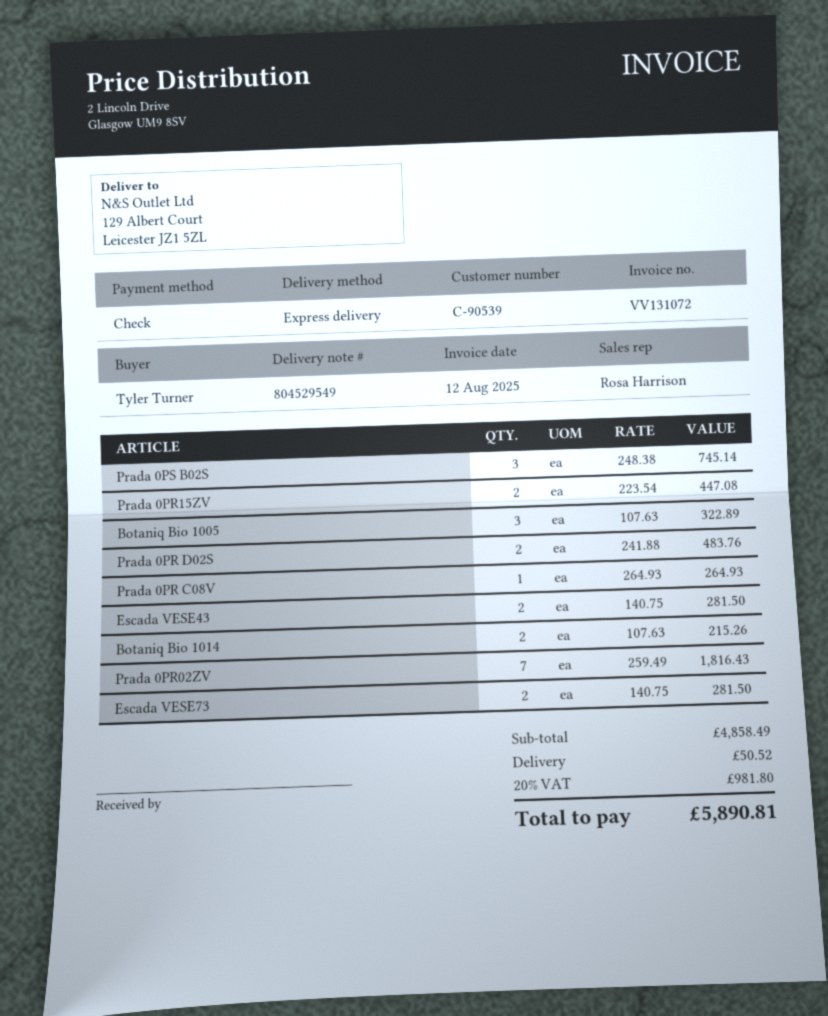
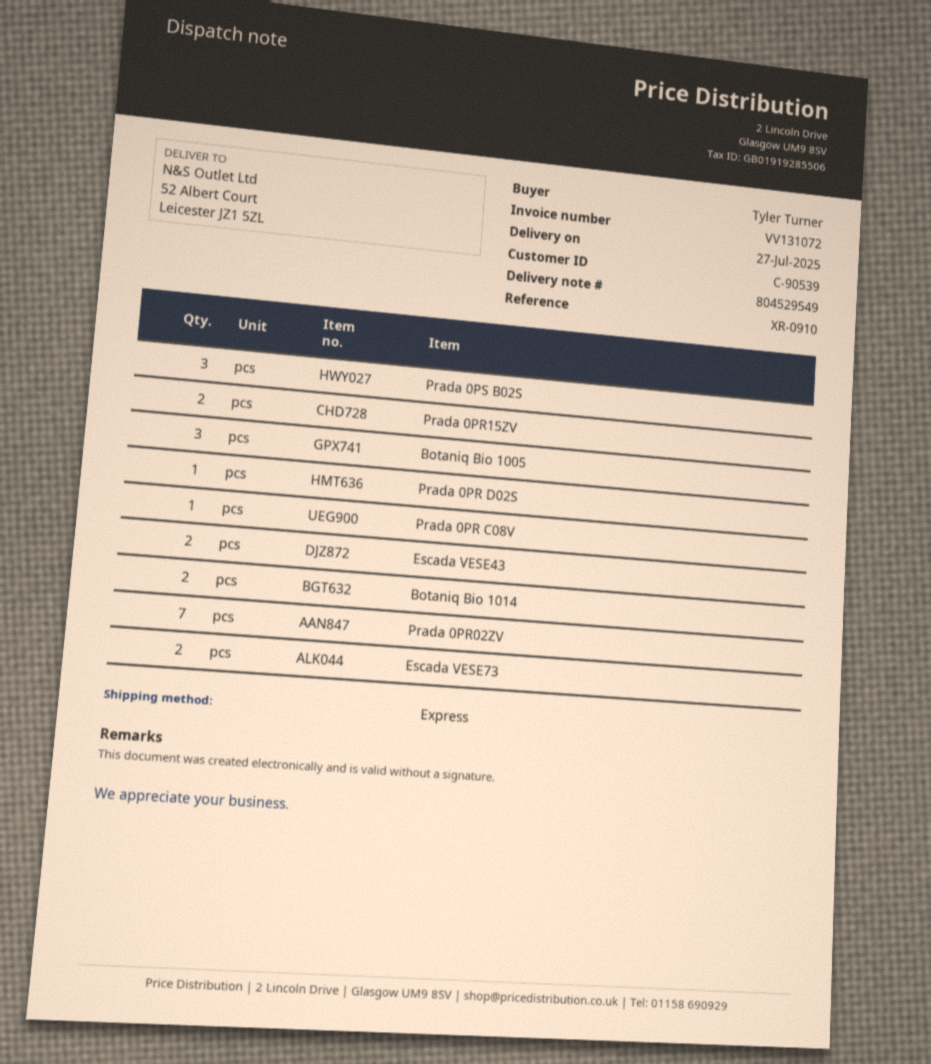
ship to: 129 Albert Court, Leicester JZ1 5ZL -> 52 Albert Court, Leicester JZ1 5ZL
Prada 0PR D02S: 2 -> 1

